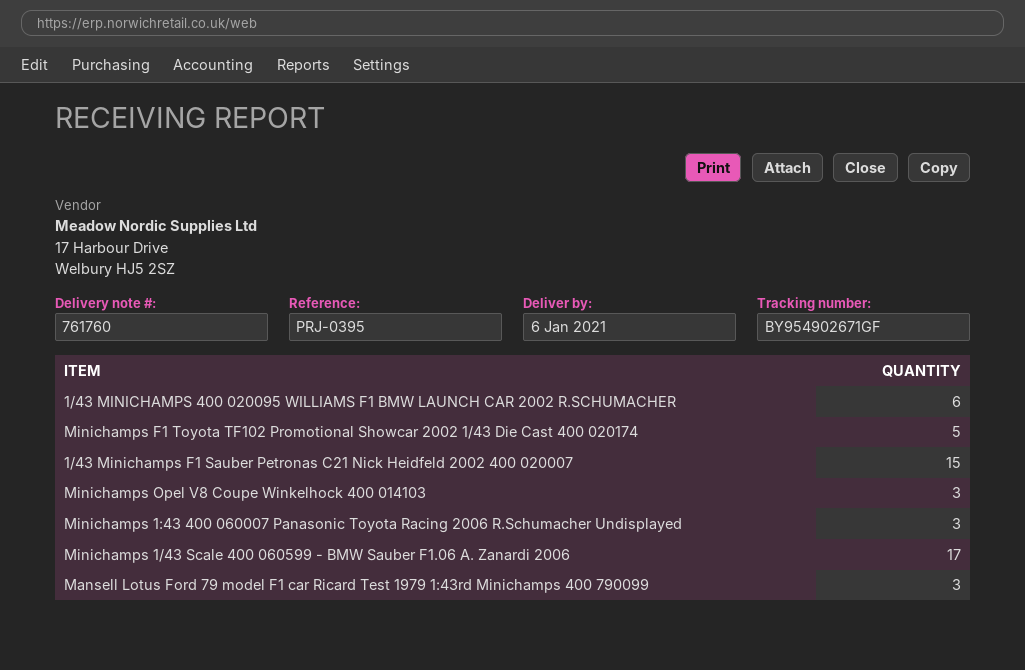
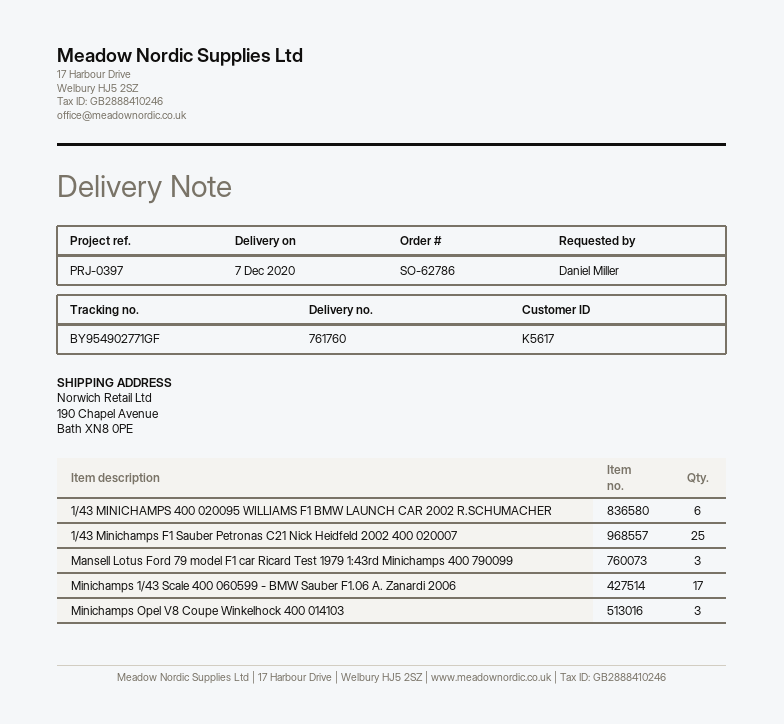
delivery date: 2021-01-06 -> 2020-12-07
reference: PRJ-0395 -> PRJ-0397
tracking number: BY954902671GF -> BY954902771GF
Minichamps F1 Toyota TF102 Promotional Showcar 2002 1/43 Die Cast 400 020174: 5 -> none
1/43 Minichamps F1 Sauber Petronas C21 Nick Heidfeld 2002 400 020007: 15 -> 25
Minichamps 1:43 400 060007 Panasonic Toyota Racing 2006 R.Schumacher Undisplayed: 3 -> none

